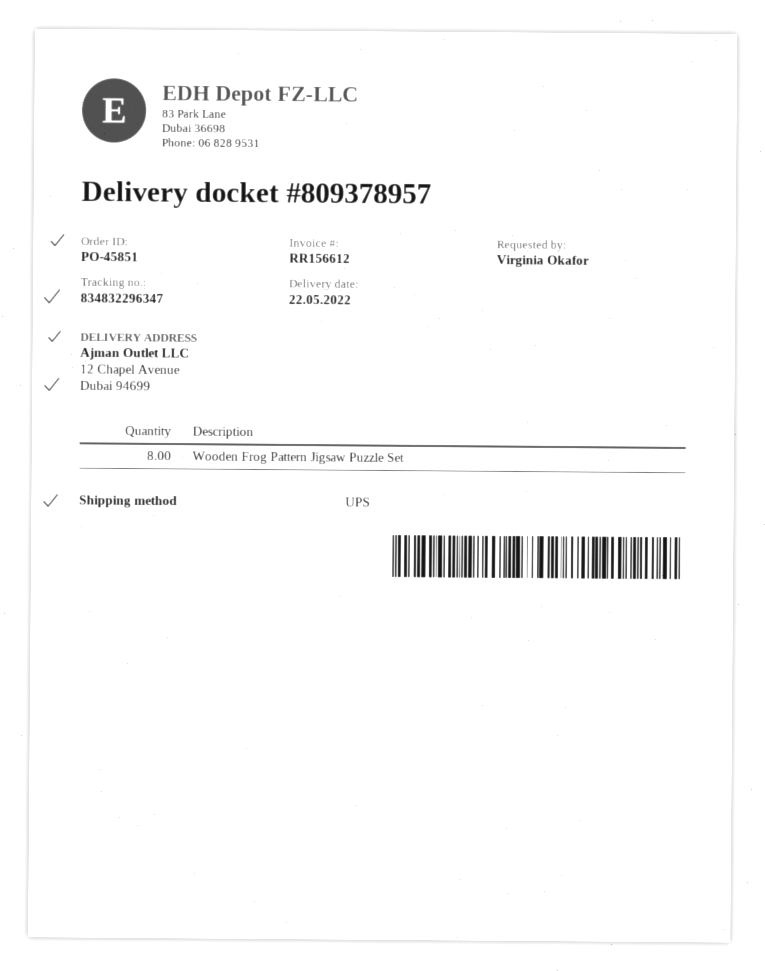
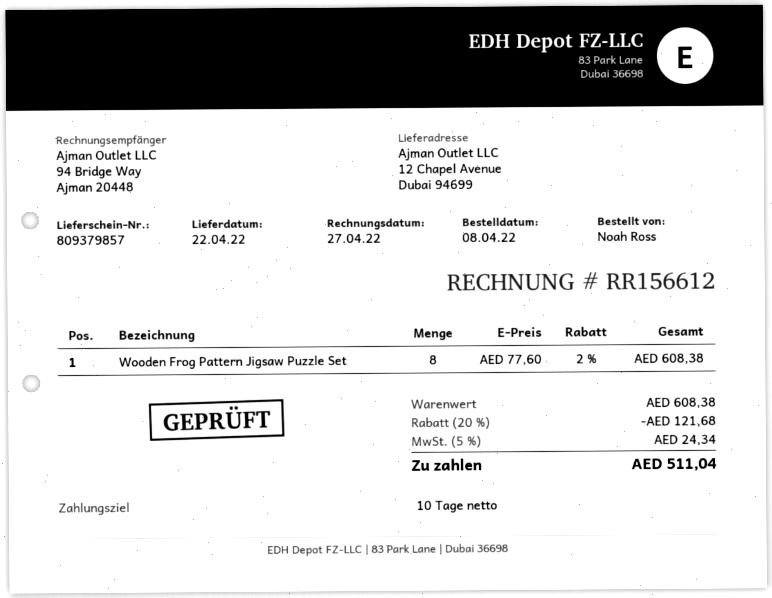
delivery note number: 809378957 -> 809379857
delivery date: 2022-05-22 -> 2022-04-22
ordered by: Virginia Okafor -> Noah Ross

